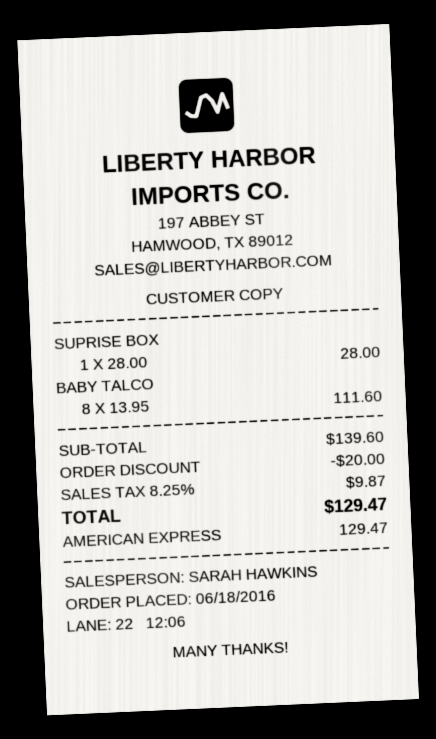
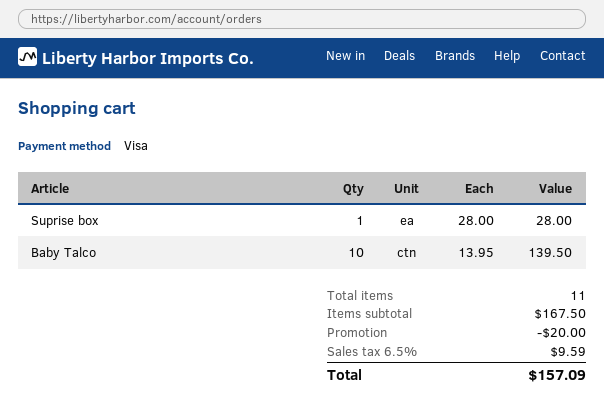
payment method: American Express -> Visa
BABY TALCO: 8 x 13.95 = 111.60 -> 10 x 13.95 = 139.50
subtotal: 139.60 -> 167.50
tax: 8.25% = 9.87 -> 6.5% = 9.59
total: 129.47 -> 157.09

